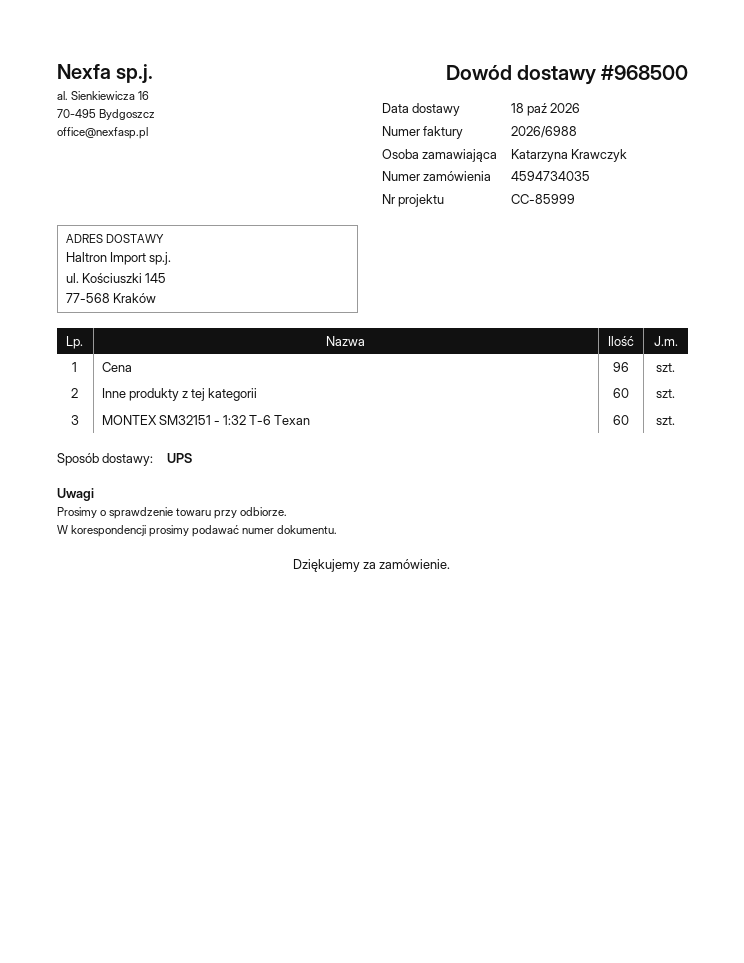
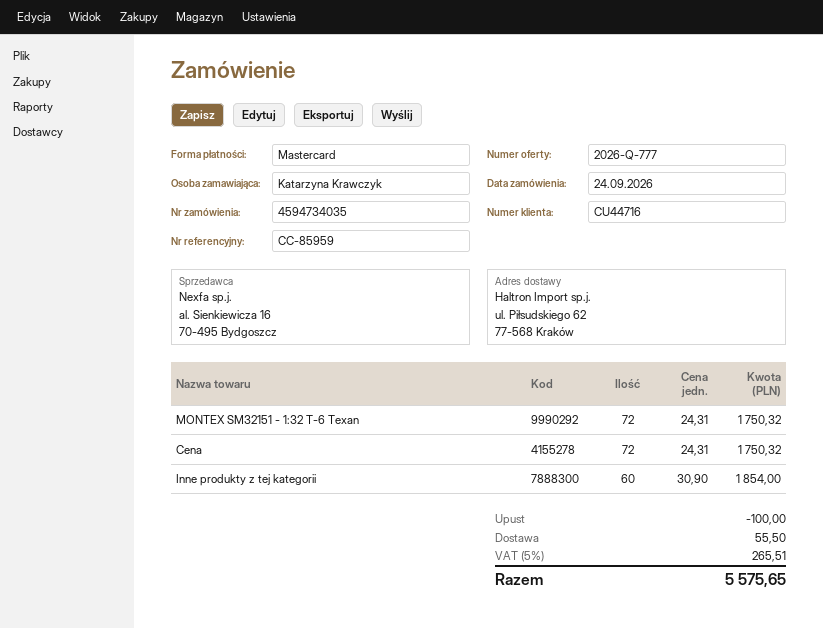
reference: CC-85999 -> CC-85959
ship to: ul. Kościuszki 145, 77-568 Kraków -> ul. Piłsudskiego 62, 77-568 Kraków
Cena: 96 -> 72
MONTEX SM32151 - 1:32 T-6 Texan: 60 -> 72

